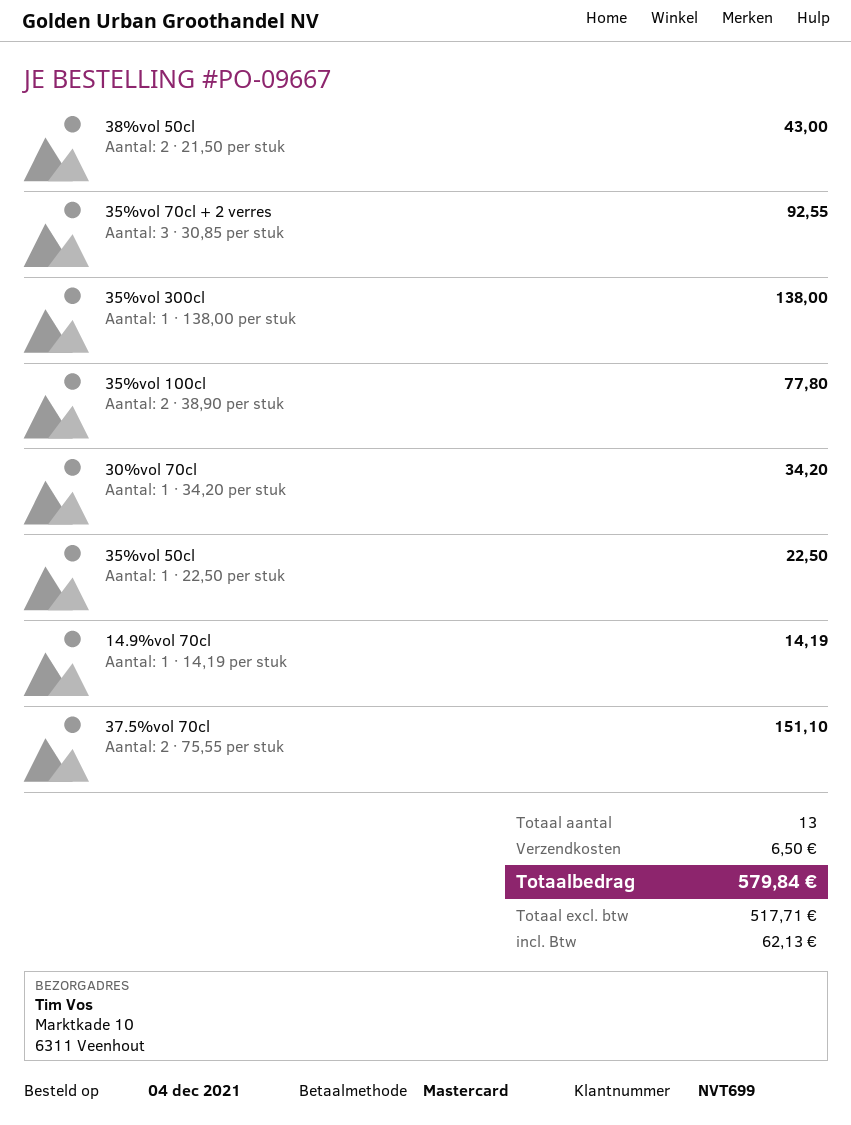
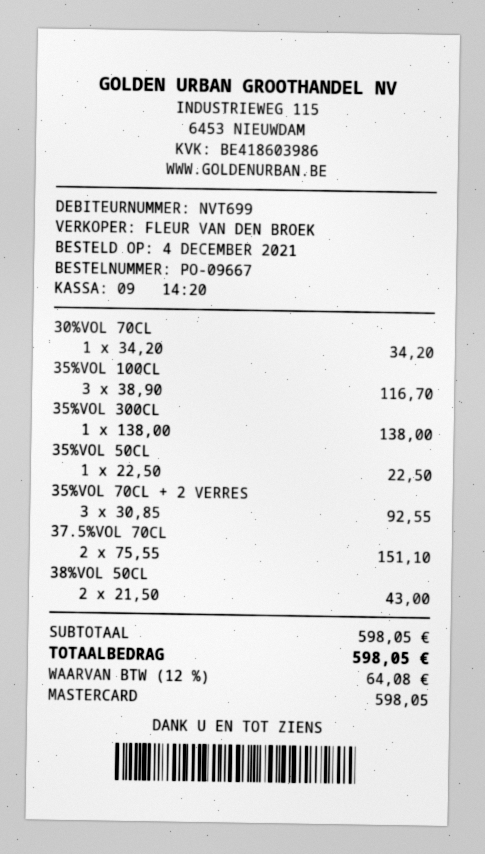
35%vol 100cl: 2 x 38.90 = 77.80 -> 3 x 38.90 = 116.70
14.9%vol 70cl: 1 x 14.19 = 14.19 -> none
shipping: 6.50 -> none
tax: 62.13 -> 64.08
total: 579.84 -> 598.05

